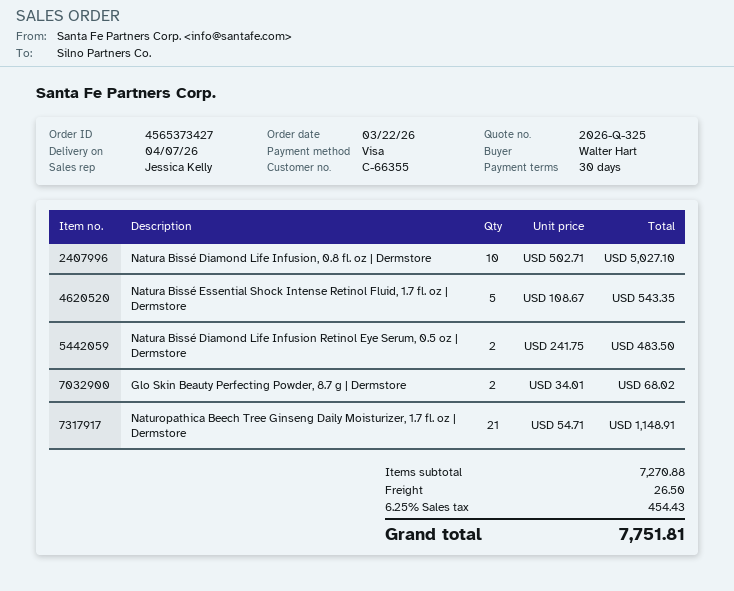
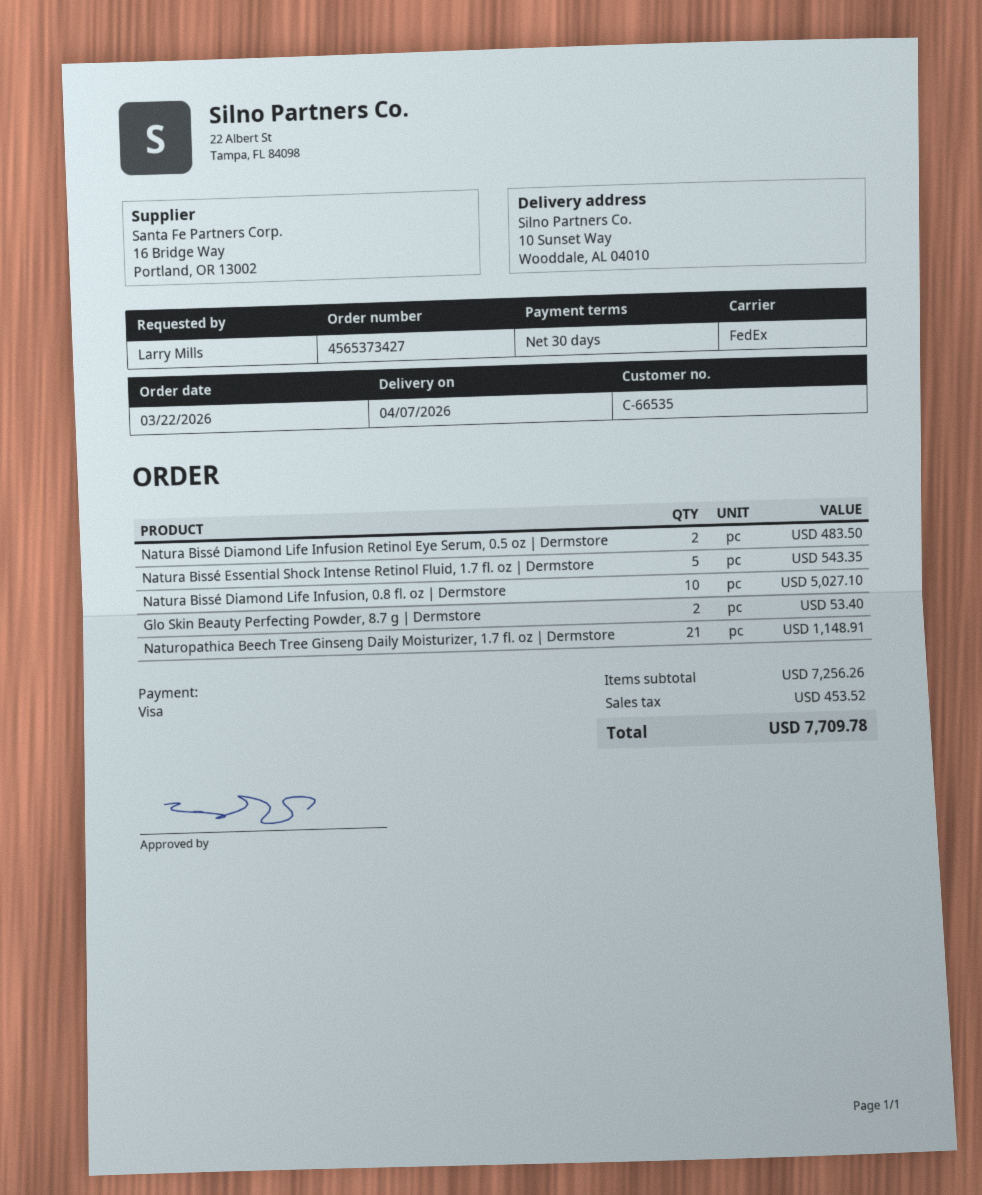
customer number: C-66355 -> C-66535
ordered by: Walter Hart -> Larry Mills
Glo Skin Beauty Perfecting Powder, 8.7 g | Dermstore: 2 for 68.02 -> 2 for 53.40
subtotal: 7270.88 -> 7256.26
shipping: 26.50 -> none
tax: 454.43 -> 453.52
total: 7751.81 -> 7709.78

